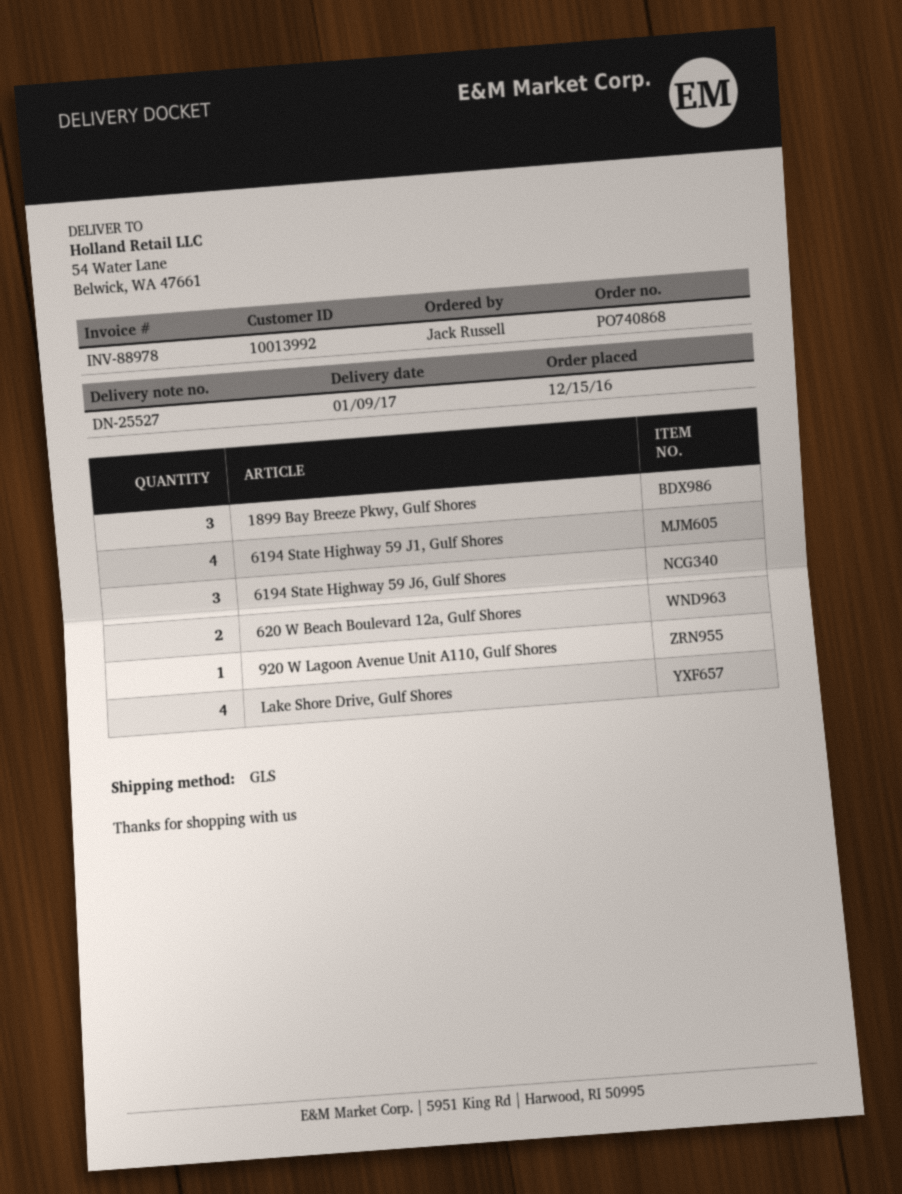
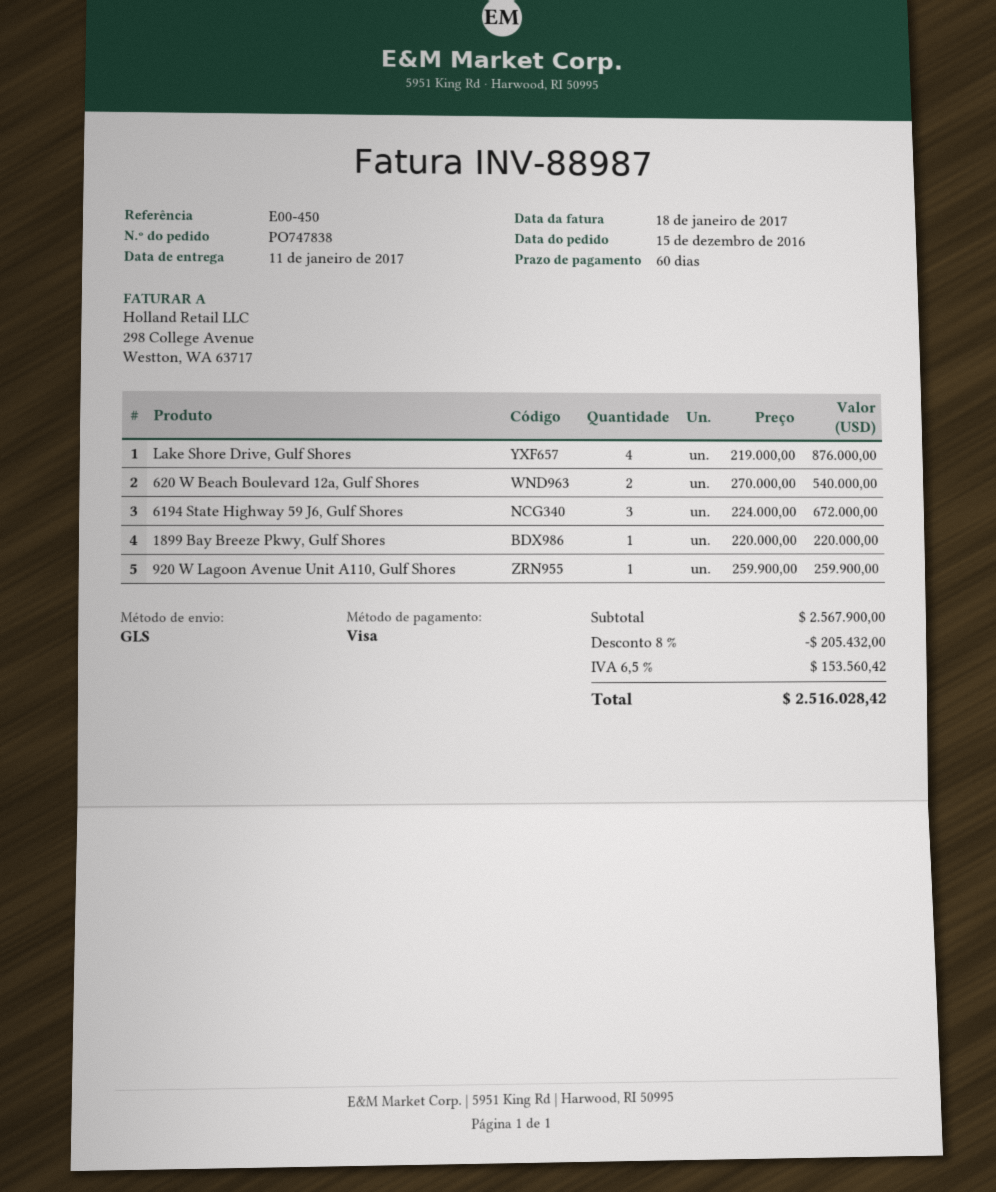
order number: PO740868 -> PO747838
delivery date: 2017-01-09 -> 2017-01-11
invoice number: INV-88978 -> INV-88987
1899 Bay Breeze Pkwy, Gulf Shores: 3 -> 1
6194 State Highway 59 J1, Gulf Shores: 4 -> none

